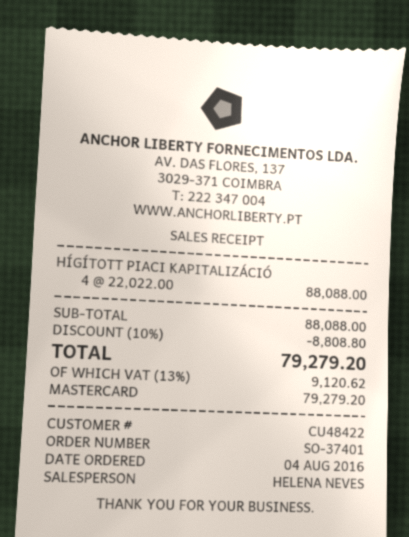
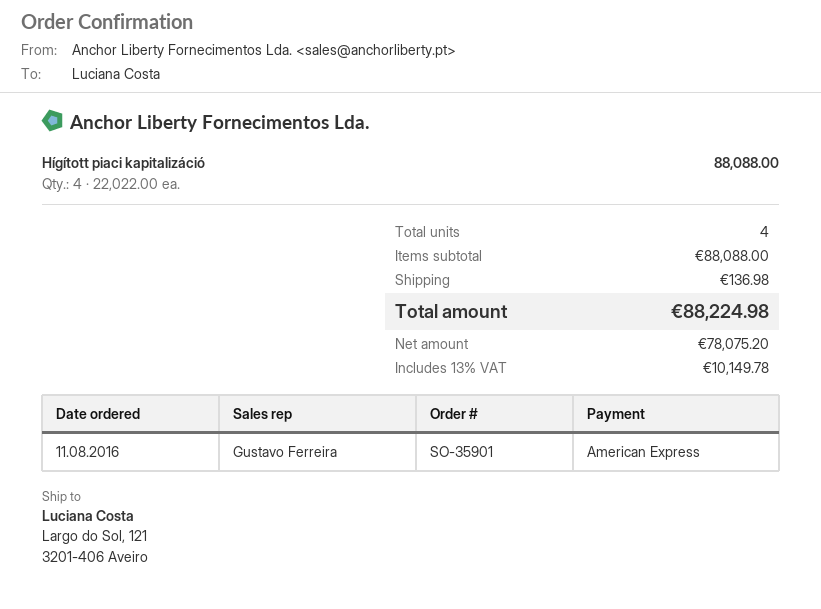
order number: SO-37401 -> SO-35901
order date: 2016-08-04 -> 2016-08-11
sales rep: HELENA NEVES -> Gustavo Ferreira
payment method: Mastercard -> American Express
discount: 10% = 8808.80 -> none
shipping: none -> 136.98
tax: 13% = 9120.62 -> 13% = 10149.78
total: 79279.20 -> 88224.98

